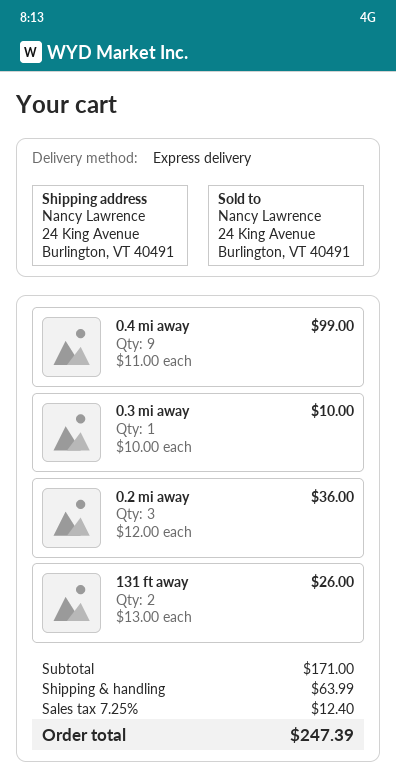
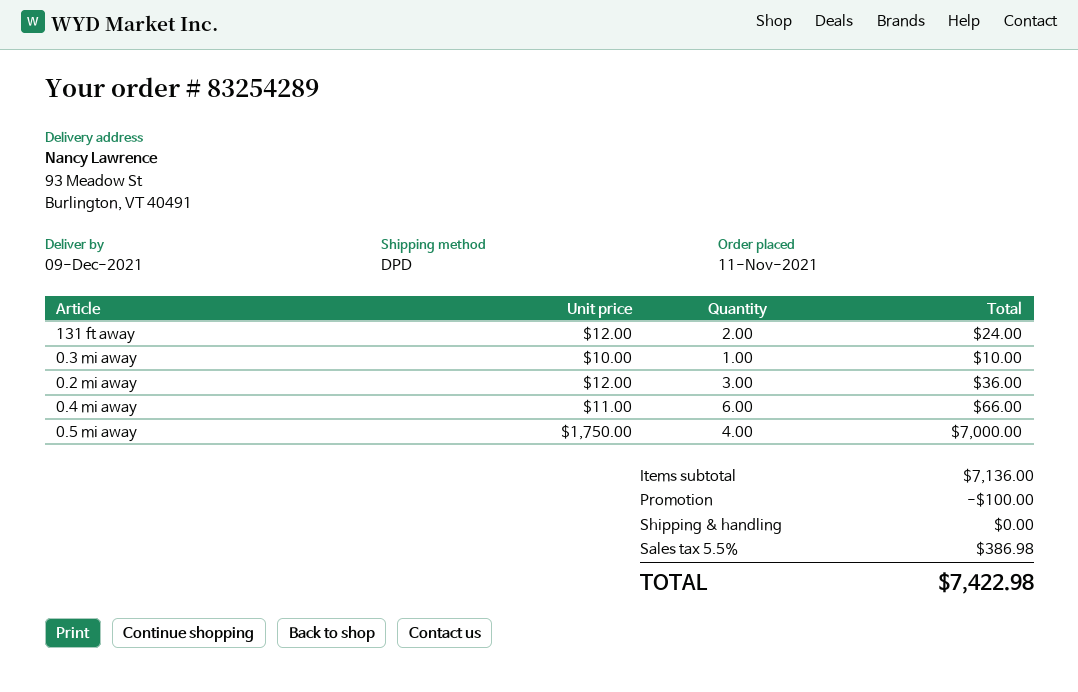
shipping method: express -> DPD
ship to: 24 King Avenue, Burlington, VT 40491 -> 93 Meadow St, Burlington, VT 40491
0.4 mi away: 9 x 11.00 = 99.00 -> 6 x 11.00 = 66.00
131 ft away: 2 x 13.00 = 26.00 -> 2 x 12.00 = 24.00
0.5 mi away: none -> 4 x 1750.00 = 7000.00
subtotal: 171.00 -> 7136.00
discount: none -> 100.00
shipping: 63.99 -> 0.00
tax: 7.25% = 12.40 -> 5.5% = 386.98
total: 247.39 -> 7422.98

